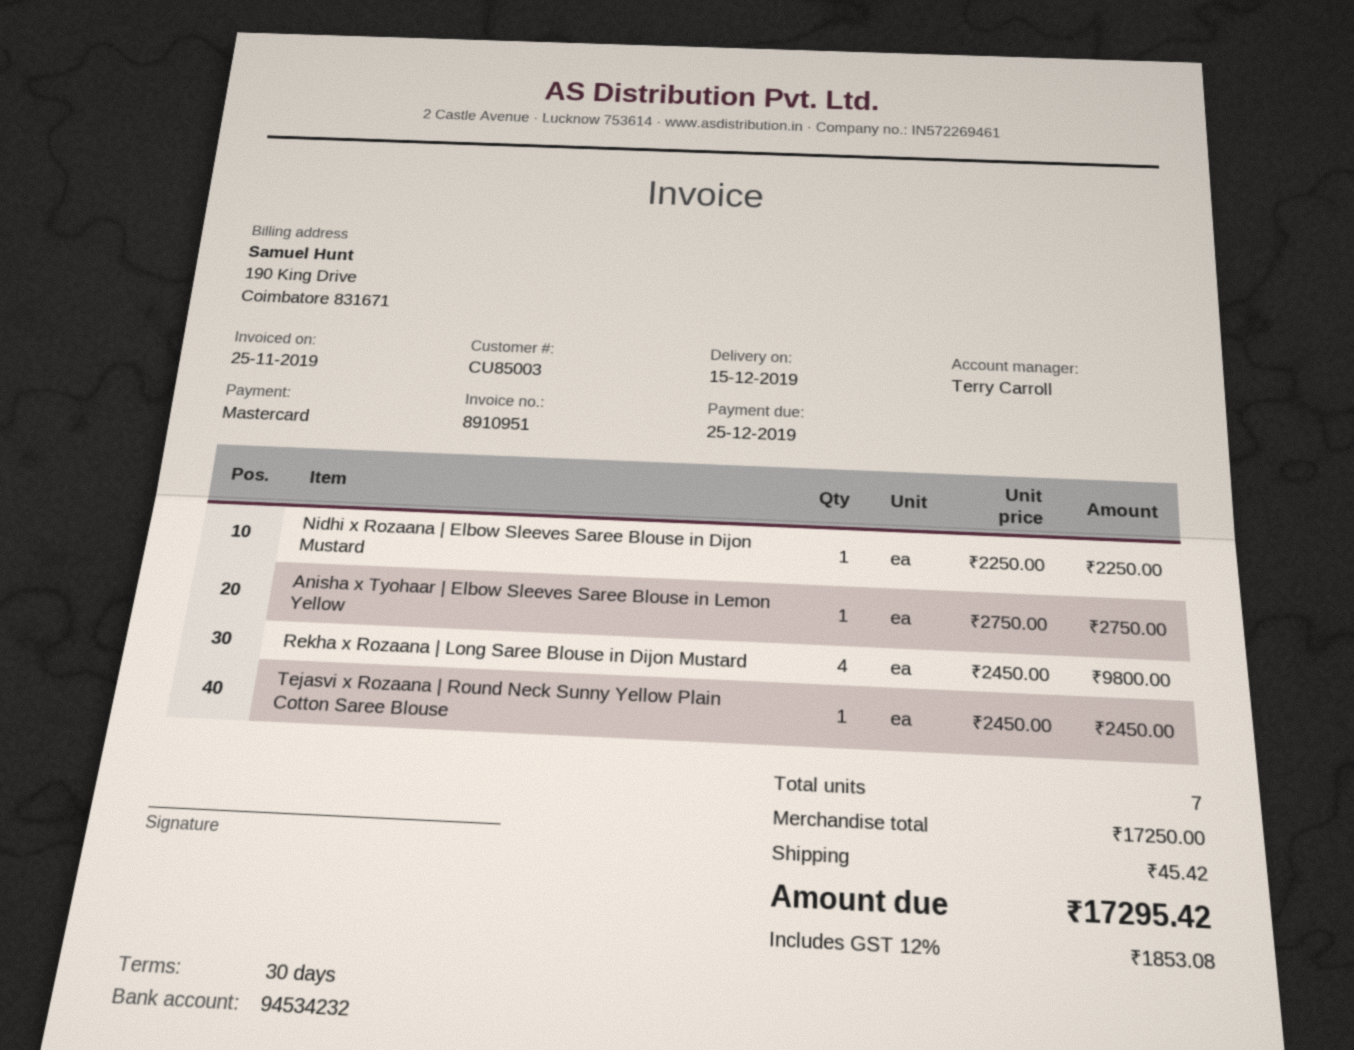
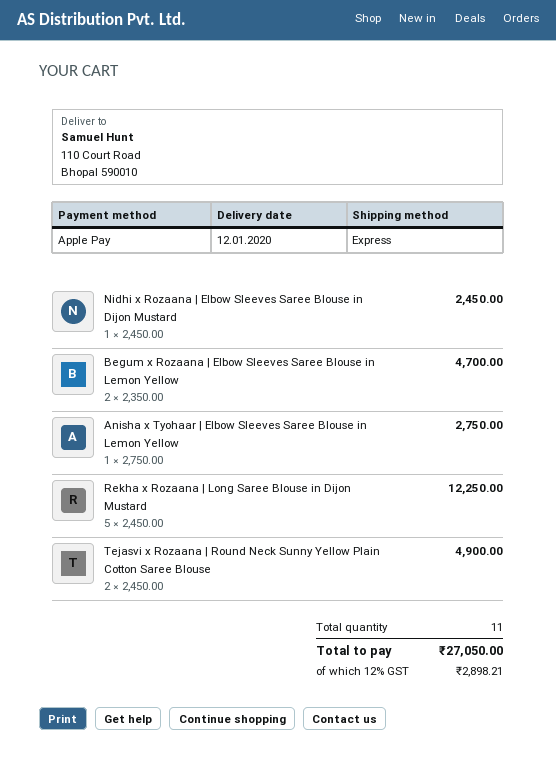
delivery date: 2019-12-15 -> 2020-01-12
payment method: Mastercard -> Apple Pay
Nidhi x Rozaana | Elbow Sleeves Saree Blouse in Dijon Mustard: 1 x 2250.00 = 2250.00 -> 1 x 2450.00 = 2450.00
Rekha x Rozaana | Long Saree Blouse in Dijon Mustard: 4 x 2450.00 = 9800.00 -> 5 x 2450.00 = 12250.00
Tejasvi x Rozaana | Round Neck Sunny Yellow Plain Cotton Saree Blouse: 1 x 2450.00 = 2450.00 -> 2 x 2450.00 = 4900.00
Begum x Rozaana | Elbow Sleeves Saree Blouse in Lemon Yellow: none -> 2 x 2350.00 = 4700.00
total quantity: 7 -> 11
shipping: 45.42 -> none
tax: 12% = 1853.08 -> 12% = 2898.21
total: 17295.42 -> 27050.00

